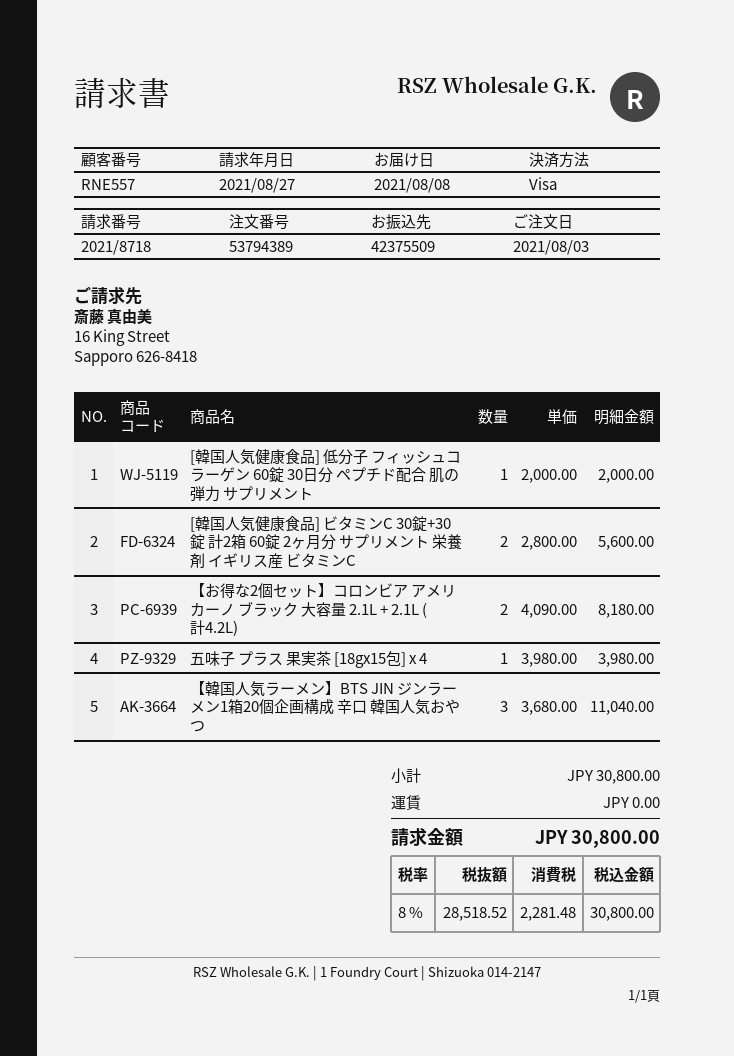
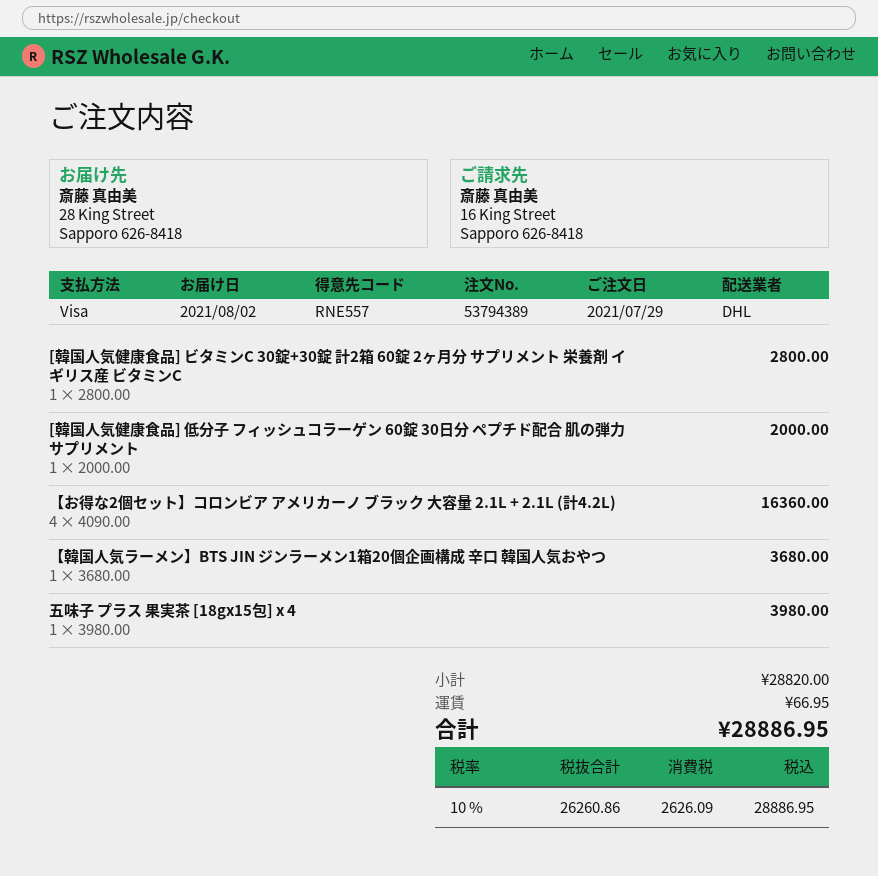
order date: 2021-08-03 -> 2021-07-29
delivery date: 2021-08-08 -> 2021-08-02
[韓国人気健康食品] ビタミンC 30錠+30錠 計2箱 60錠 2ヶ月分 サプリメント 栄養剤 イギリス産 ビタミンC: 2 x 2800.00 = 5600.00 -> 1 x 2800.00 = 2800.00
【お得な2個セット】コロンビア アメリカーノ ブラック 大容量 2.1L + 2.1L (計4.2L): 2 x 4090.00 = 8180.00 -> 4 x 4090.00 = 16360.00
【韓国人気ラーメン】BTS JIN ジンラーメン1箱20個企画構成 辛口 韓国人気おやつ: 3 x 3680.00 = 11040.00 -> 1 x 3680.00 = 3680.00
subtotal: 30800.00 -> 28820.00
shipping: 0.00 -> 66.95
net: 28518.52 -> 26260.86
tax: 8% = 2281.48 -> 10% = 2626.09
total: 30800.00 -> 28886.95

